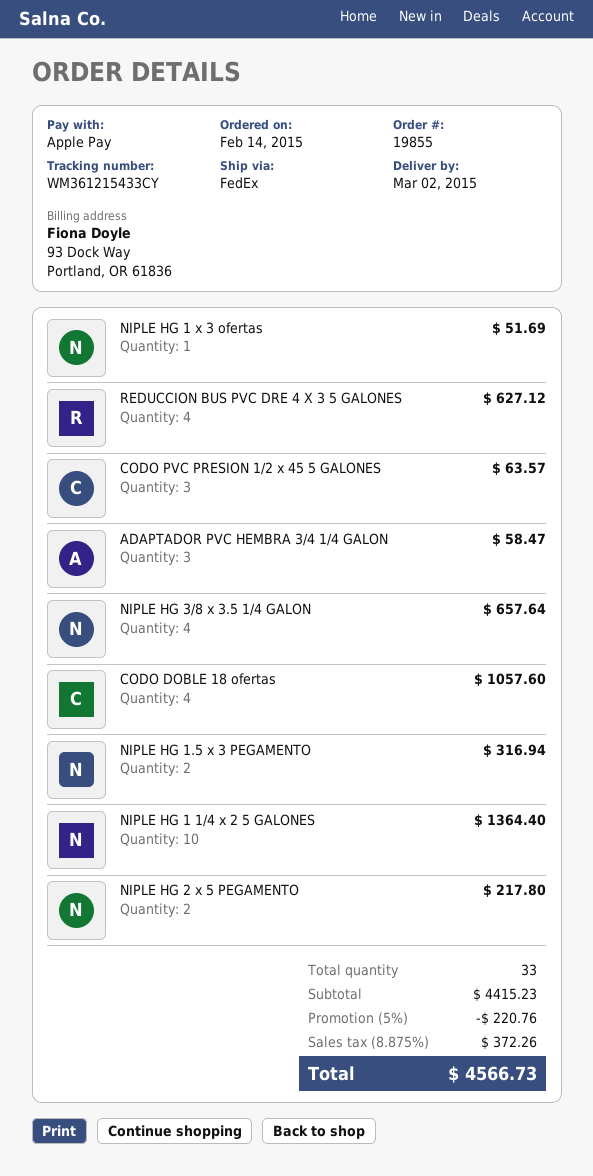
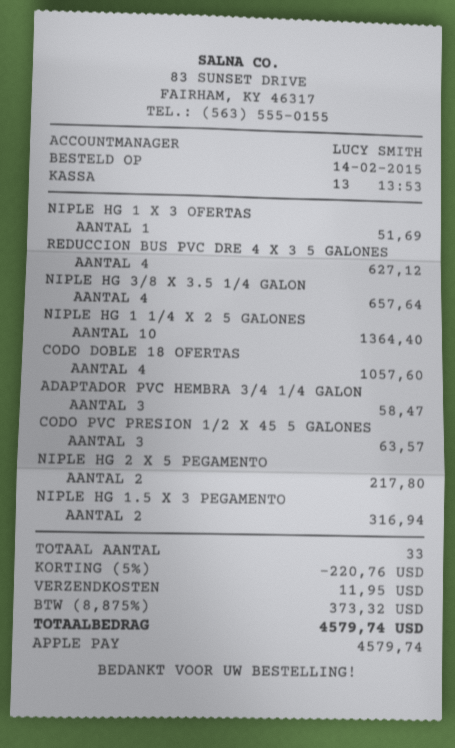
shipping: none -> 11.95
tax: 8.875% = 372.26 -> 8.875% = 373.32
total: 4566.73 -> 4579.74

